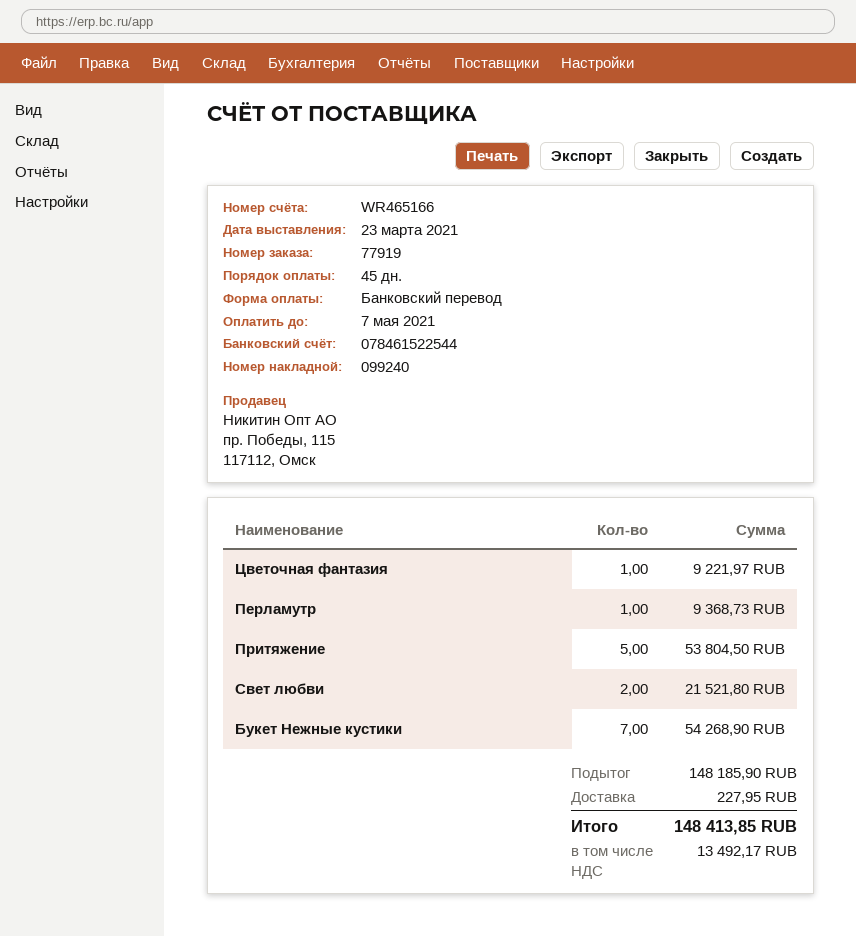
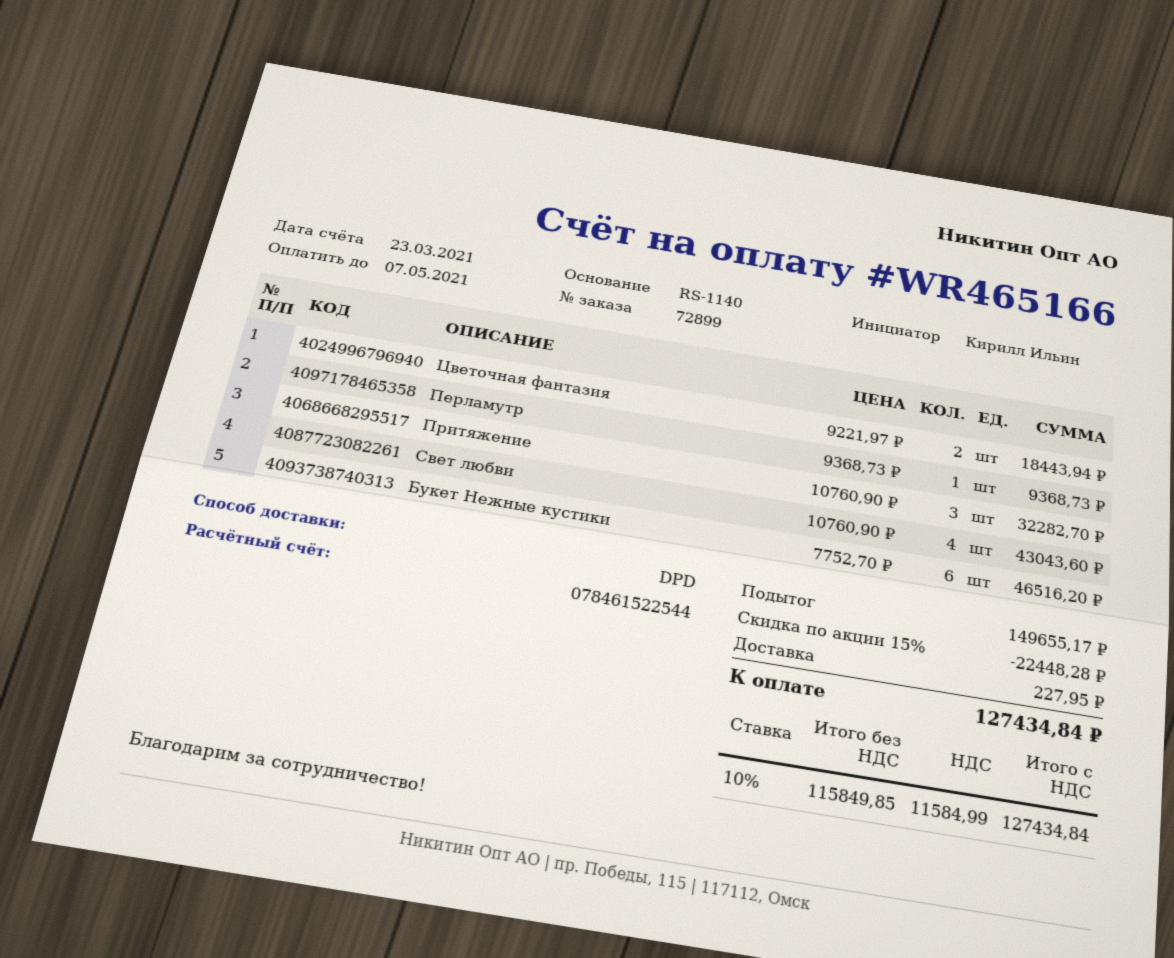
order number: 77919 -> 72899
Цветочная фантазия: 1 for 9221.97 -> 2 for 18443.94
Притяжение: 5 for 53804.50 -> 3 for 32282.70
Свет любви: 2 for 21521.80 -> 4 for 43043.60
Букет Нежные кустики: 7 for 54268.90 -> 6 for 46516.20
subtotal: 148185.90 -> 149655.17
discount: none -> 15% = 22448.28
tax: 13492.17 -> 11584.99
total: 148413.85 -> 127434.84

